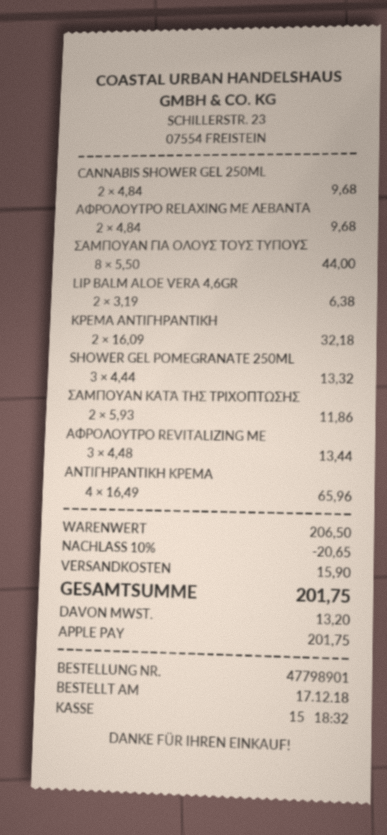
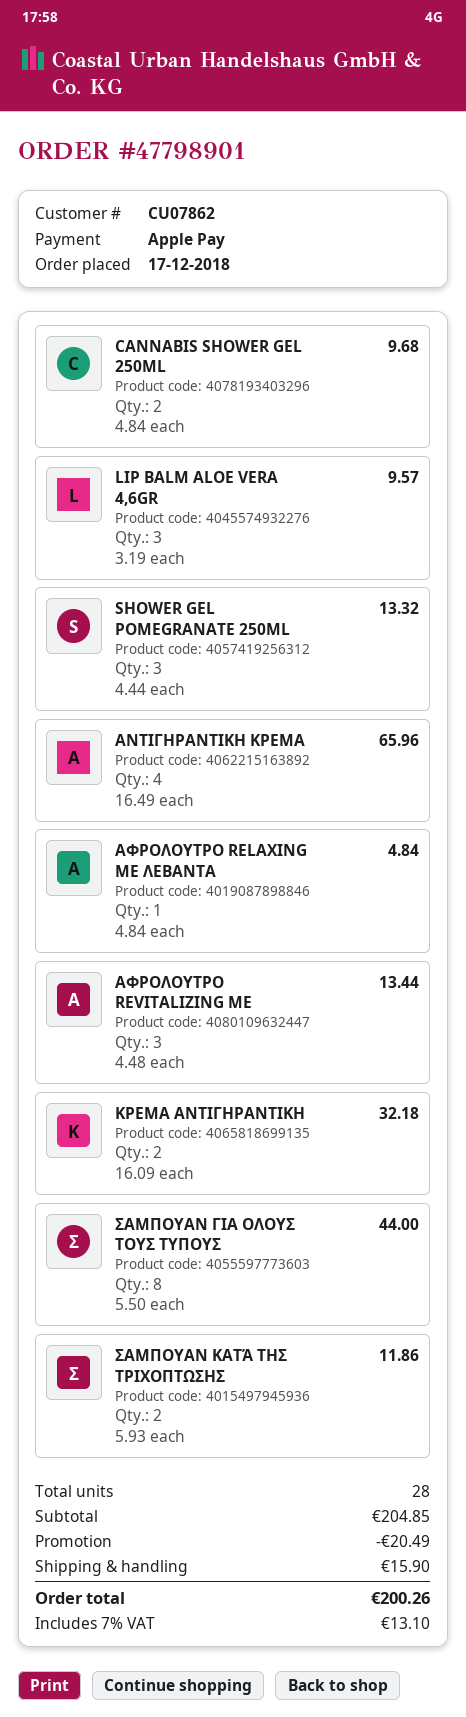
ΑΦΡΟΛΟΥΤΡΟ RELAXING ΜΕ ΛΕΒΑΝΤΑ: 2 x 4.84 = 9.68 -> 1 x 4.84 = 4.84
LIP BALM ALOE VERA 4,6GR: 2 x 3.19 = 6.38 -> 3 x 3.19 = 9.57
subtotal: 206.50 -> 204.85
discount: 20.65 -> 20.49
tax: 13.20 -> 13.10
total: 201.75 -> 200.26

